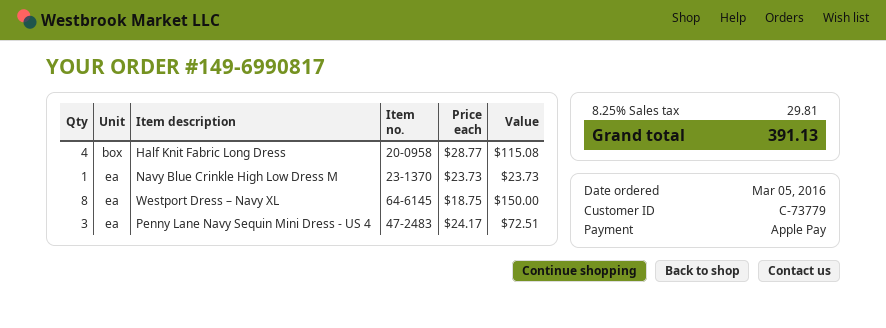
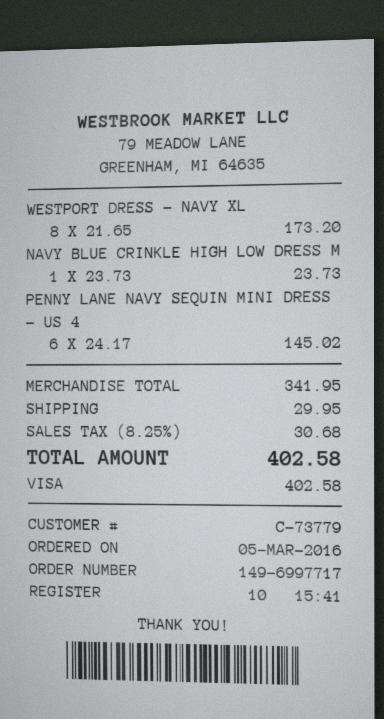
order number: 149-6990817 -> 149-6997717
payment method: Apple Pay -> Visa
Half Knit Fabric Long Dress: 4 x 28.77 = 115.08 -> none
Westport Dress – Navy XL: 8 x 18.75 = 150.00 -> 8 x 21.65 = 173.20
Penny Lane Navy Sequin Mini Dress - US 4: 3 x 24.17 = 72.51 -> 6 x 24.17 = 145.02
shipping: none -> 29.95
tax: 8.25% = 29.81 -> 8.25% = 30.68
total: 391.13 -> 402.58

